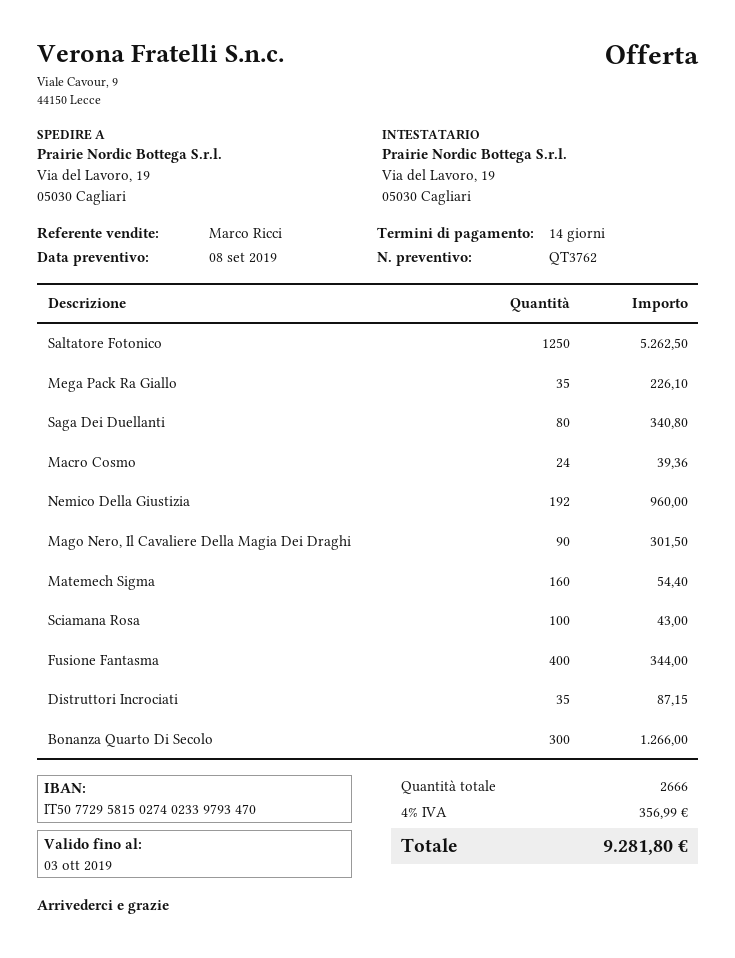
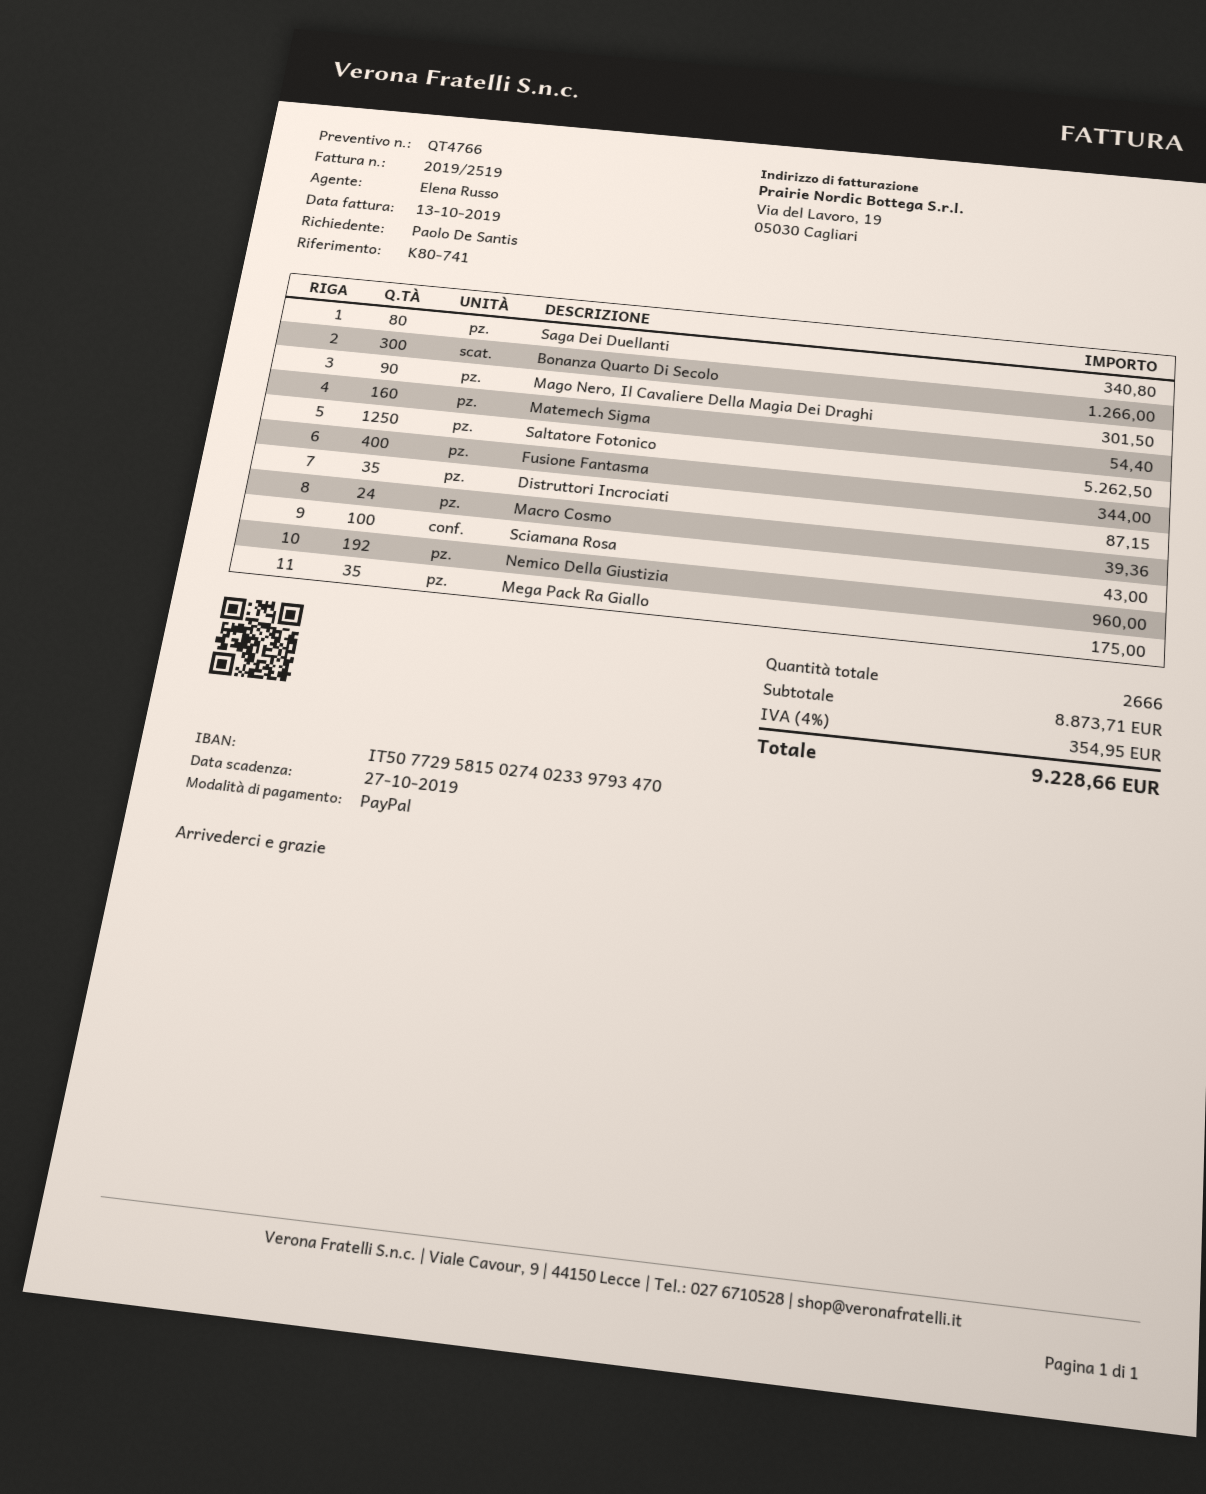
quote number: QT3762 -> QT4766
sales rep: Marco Ricci -> Elena Russo
Mega Pack Ra Giallo: 35 for 226.10 -> 35 for 175.00
tax: 4% = 356.99 -> 4% = 354.95
total: 9281.80 -> 9228.66

